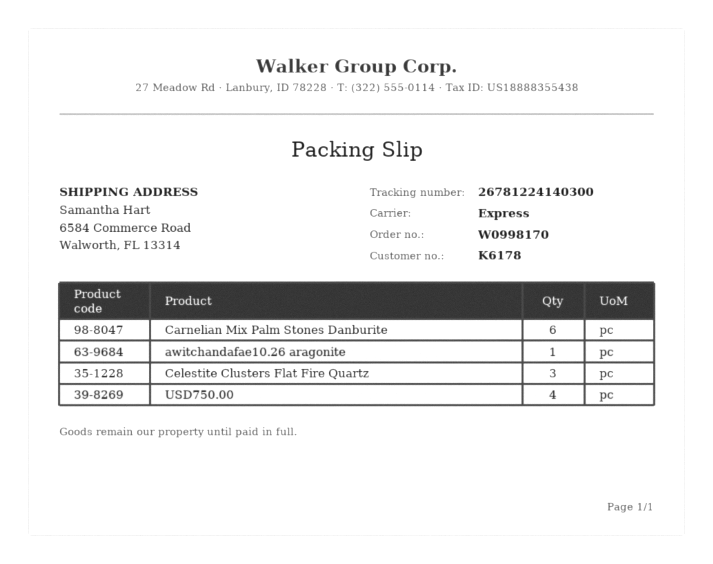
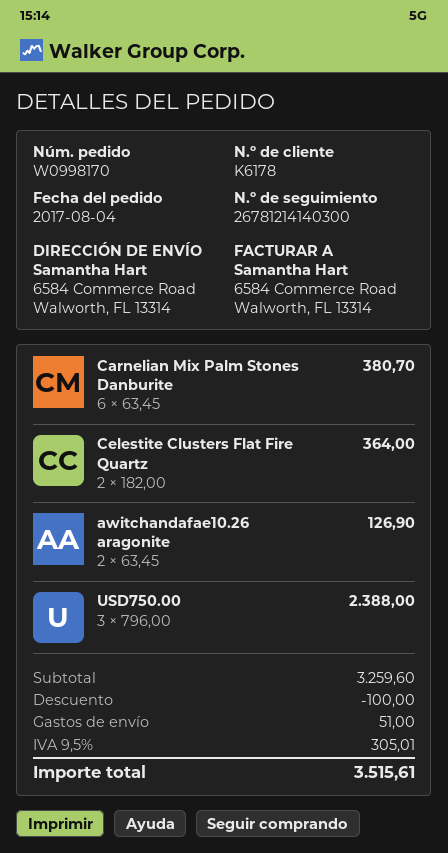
tracking number: 26781224140300 -> 26781214140300
awitchandafae10.26 aragonite: 1 -> 2
Celestite Clusters Flat Fire Quartz: 3 -> 2
USD750.00: 4 -> 3

